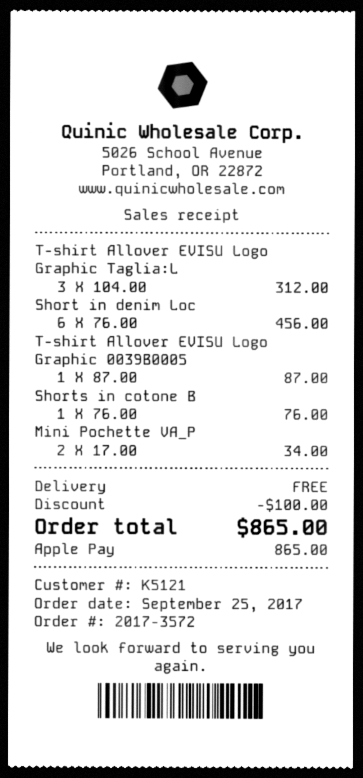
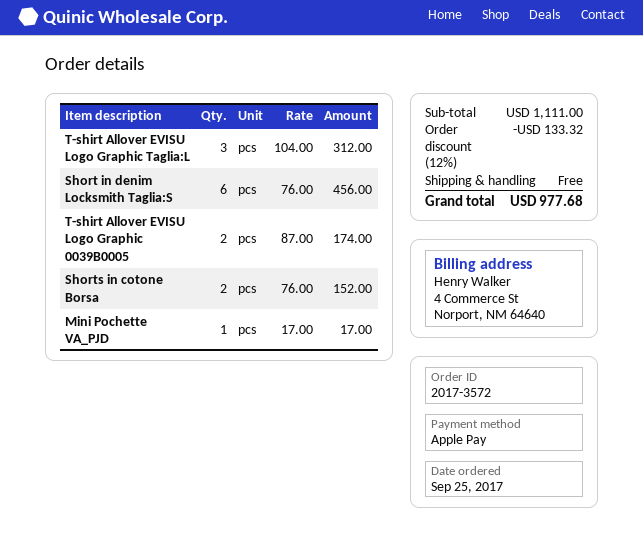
T-shirt Allover EVISU Logo Graphic 0039B0005: 1 x 87.00 = 87.00 -> 2 x 87.00 = 174.00
Shorts in cotone B: 1 x 76.00 = 76.00 -> 2 x 76.00 = 152.00
Mini Pochette VA_P: 2 x 17.00 = 34.00 -> 1 x 17.00 = 17.00
discount: 100.00 -> 133.32
total: 865.00 -> 977.68

